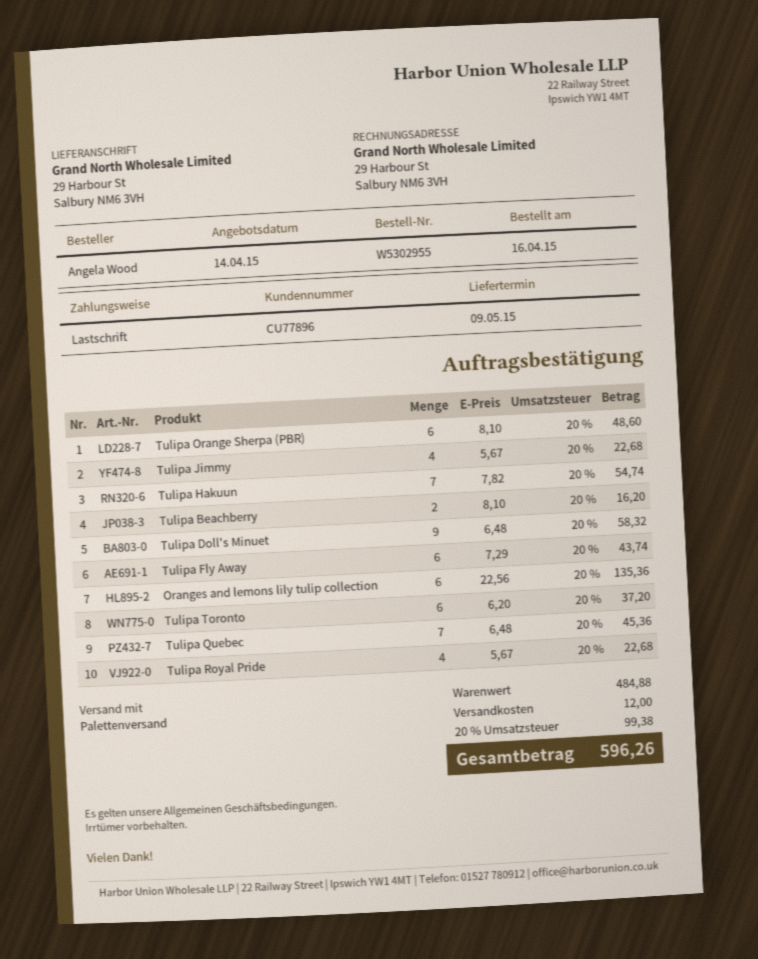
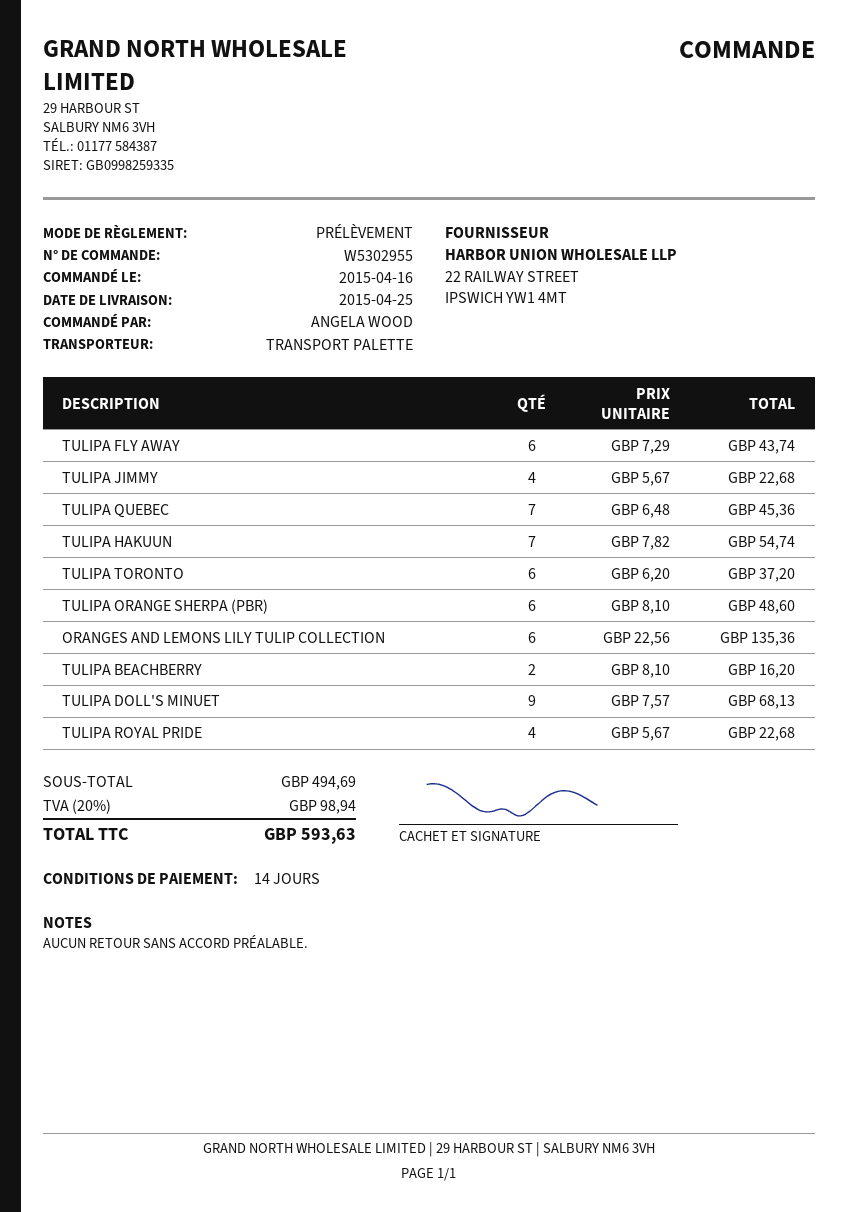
delivery date: 2015-05-09 -> 2015-04-25
Tulipa Doll's Minuet: 9 x 6.48 = 58.32 -> 9 x 7.57 = 68.13
subtotal: 484.88 -> 494.69
shipping: 12.00 -> none
tax: 20% = 99.38 -> 20% = 98.94
total: 596.26 -> 593.63

